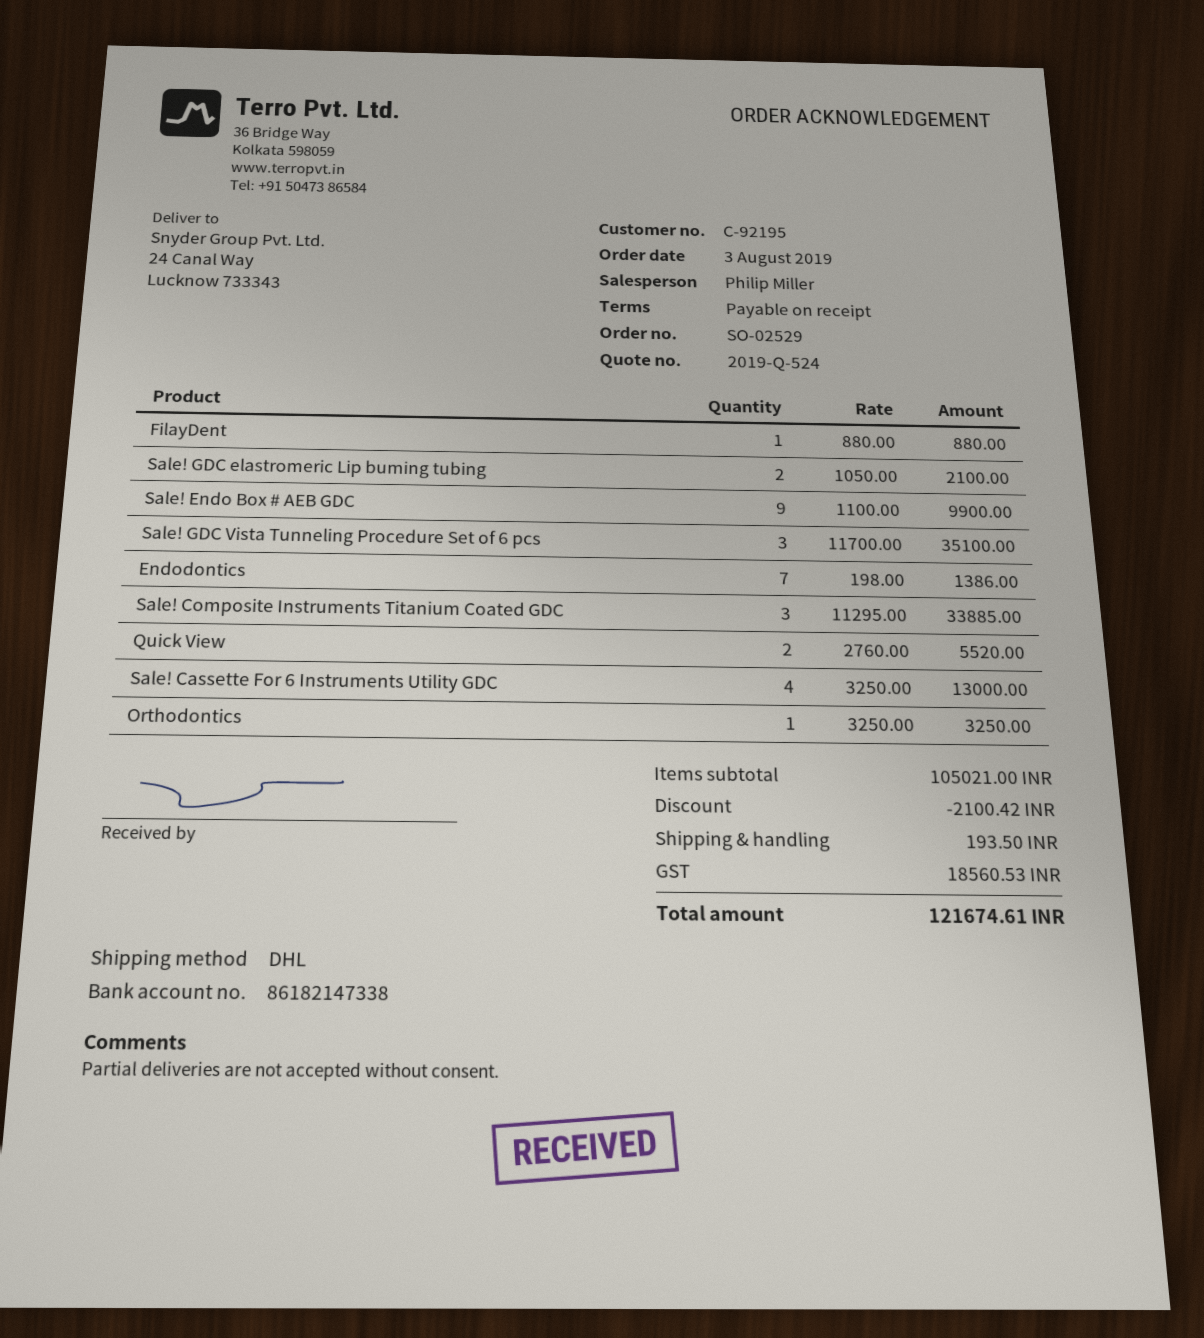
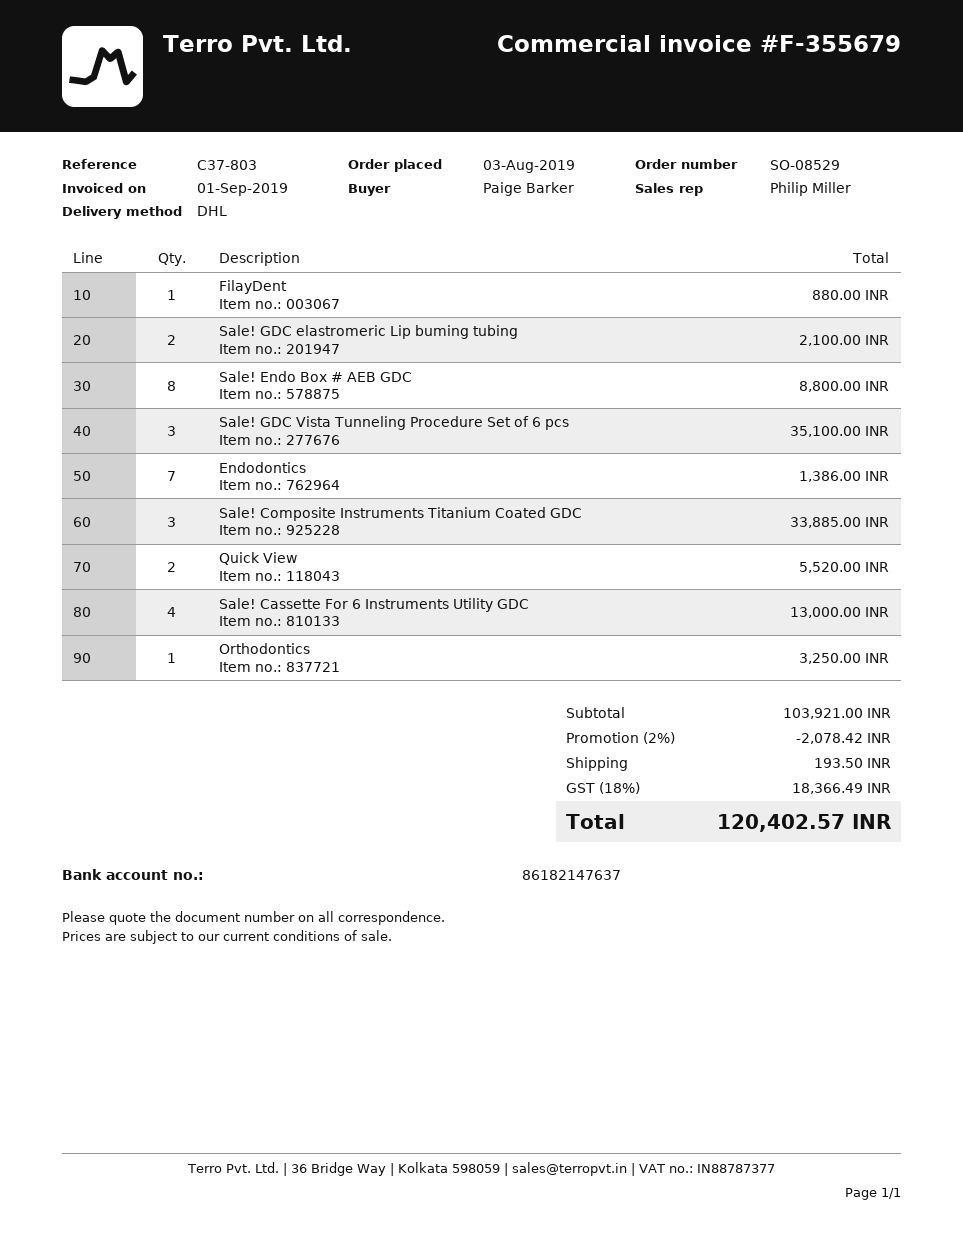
order number: SO-02529 -> SO-08529
bank account: 86182147338 -> 86182147637
Sale! Endo Box # AEB GDC: 9 for 9900.00 -> 8 for 8800.00
subtotal: 105021.00 -> 103921.00
discount: 2100.42 -> 2078.42
tax: 18560.53 -> 18366.49
total: 121674.61 -> 120402.57

